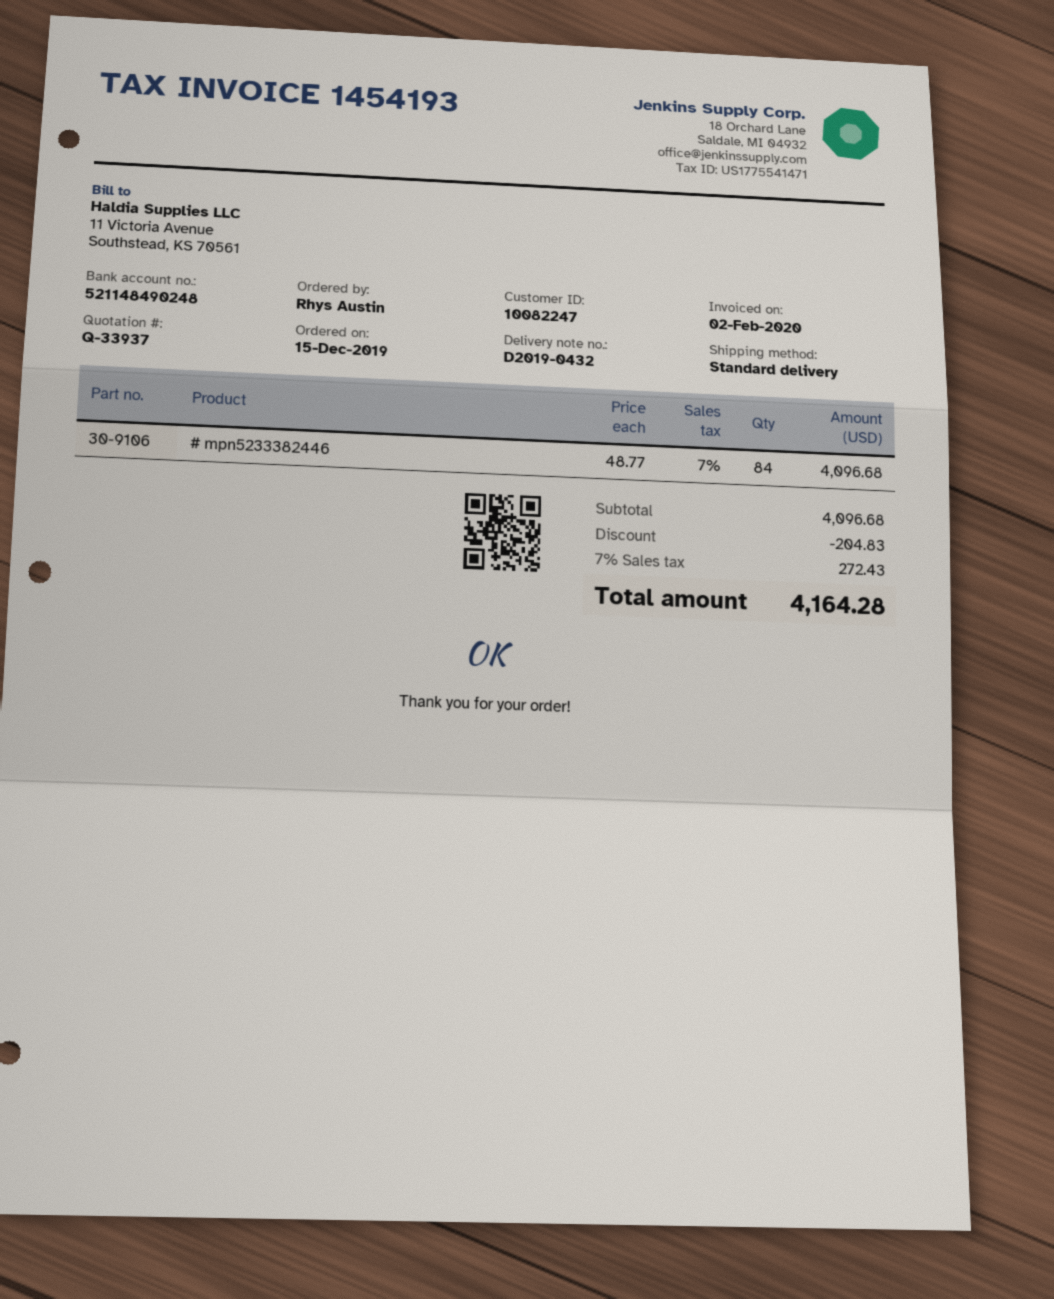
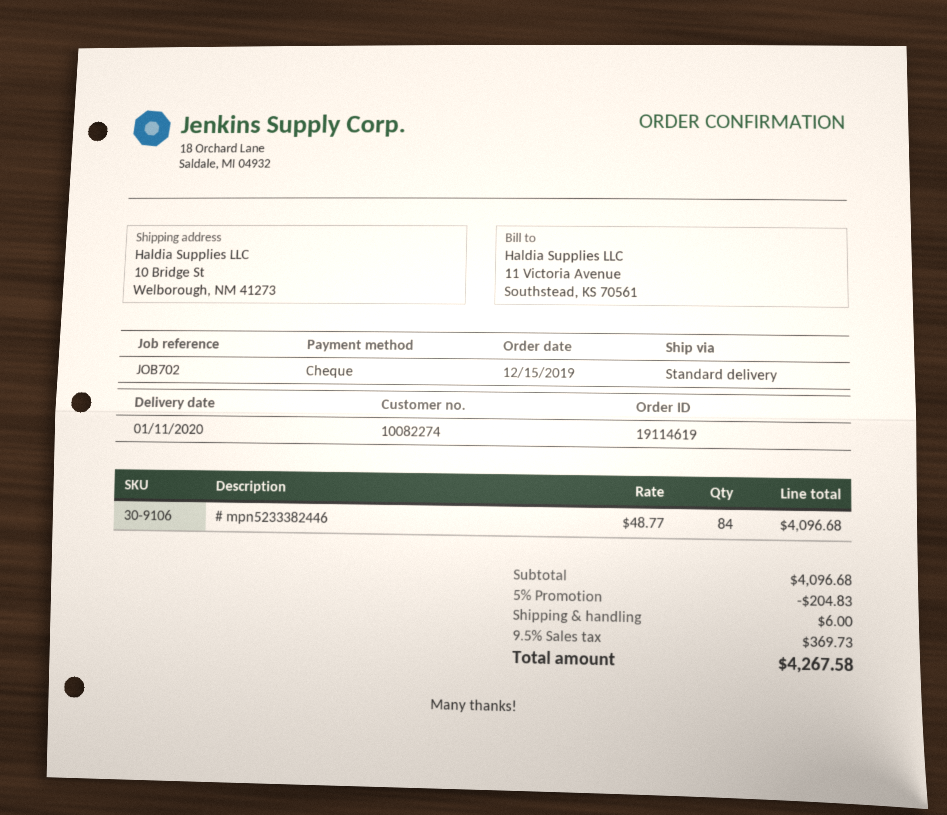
customer number: 10082247 -> 10082274
shipping: none -> 6.00
tax: 7% = 272.43 -> 9.5% = 369.73
total: 4164.28 -> 4267.58

